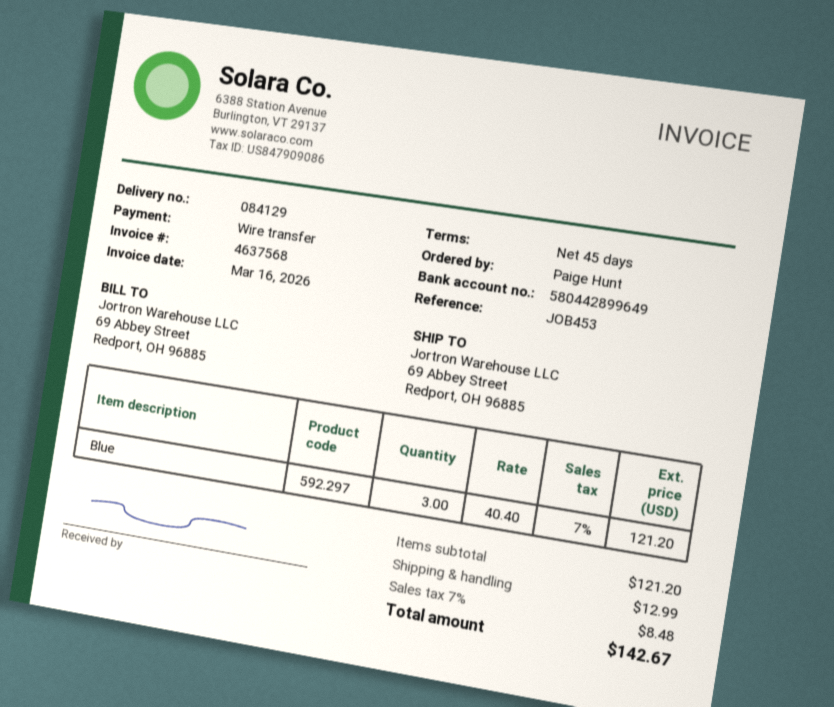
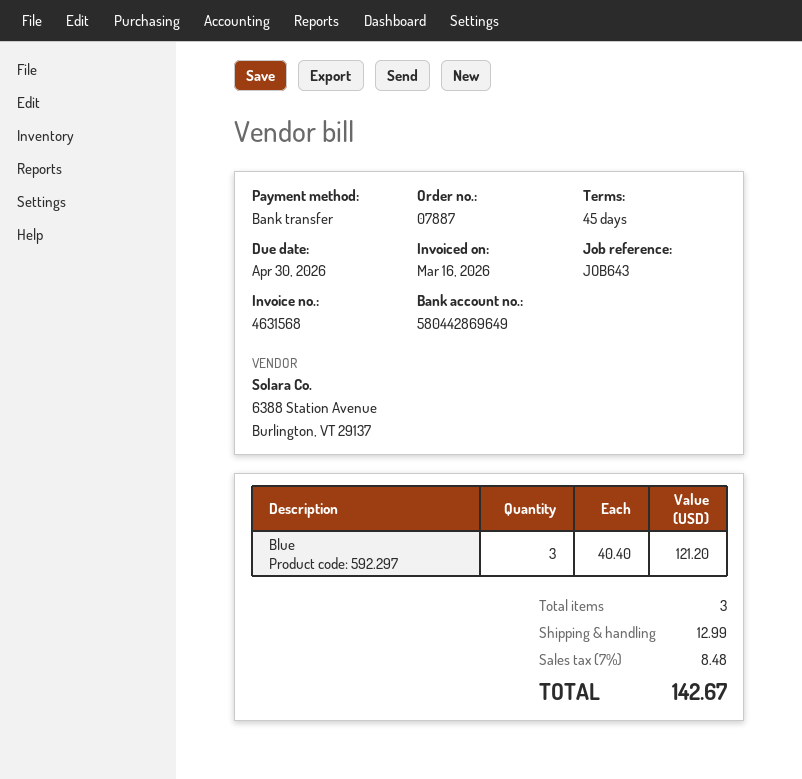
invoice number: 4637568 -> 4631568
reference: JOB453 -> JOB643
bank account: 580442899649 -> 580442869649

